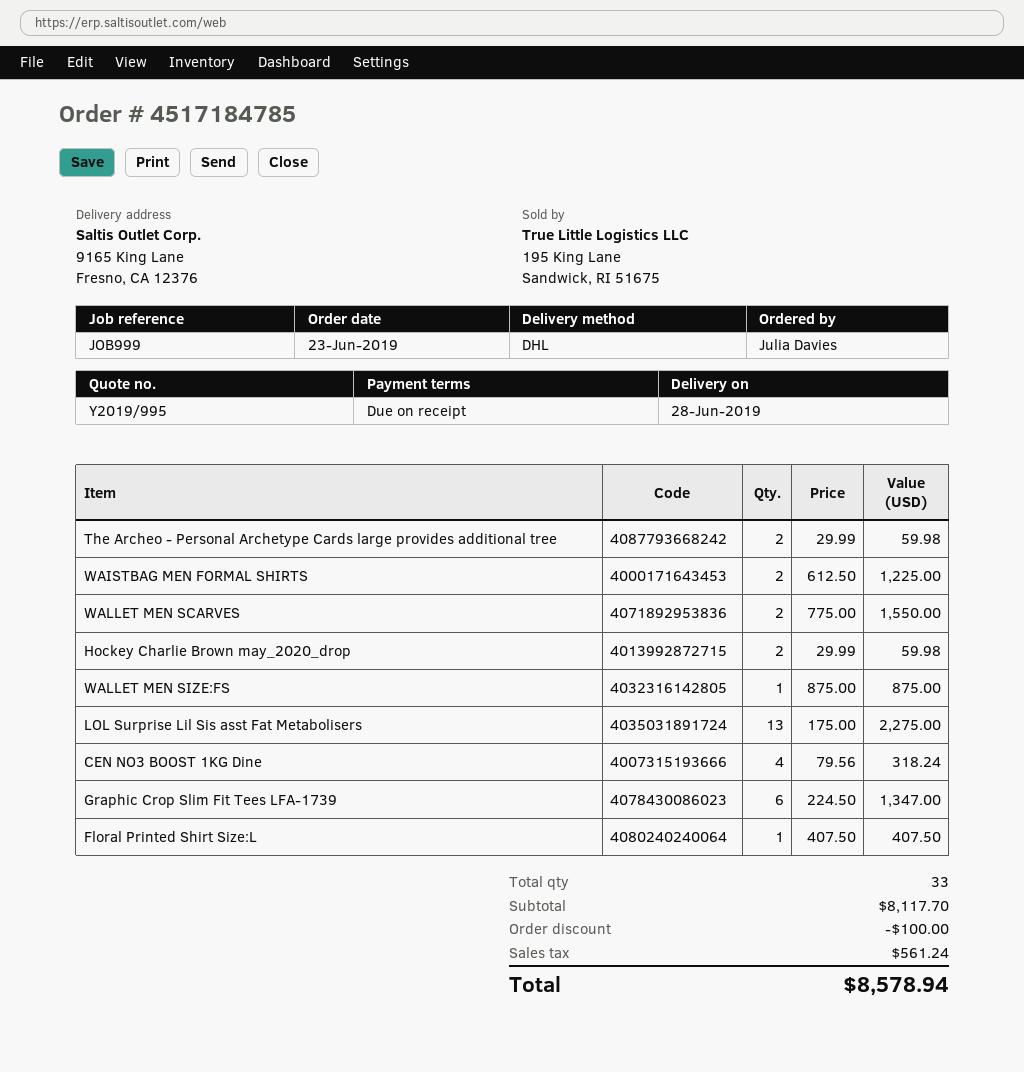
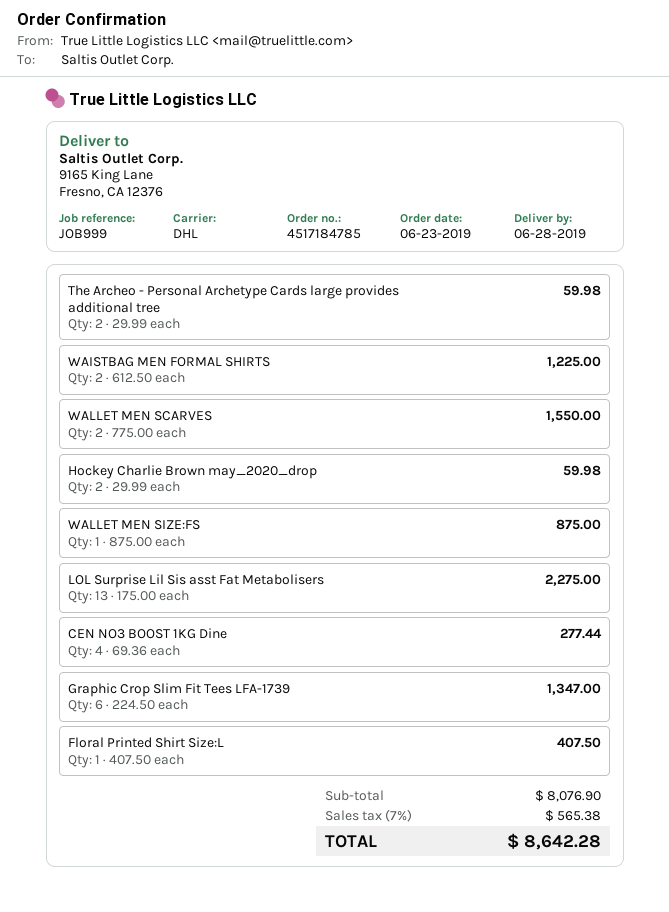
CEN NO3 BOOST 1KG Dine: 4 x 79.56 = 318.24 -> 4 x 69.36 = 277.44
subtotal: 8117.70 -> 8076.90
discount: 100.00 -> none
tax: 561.24 -> 565.38
total: 8578.94 -> 8642.28

